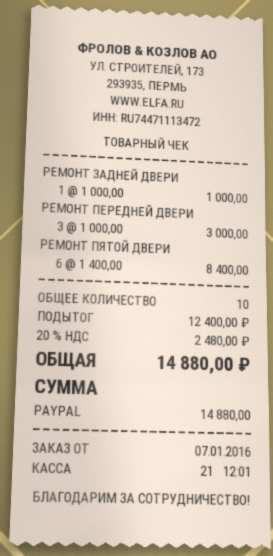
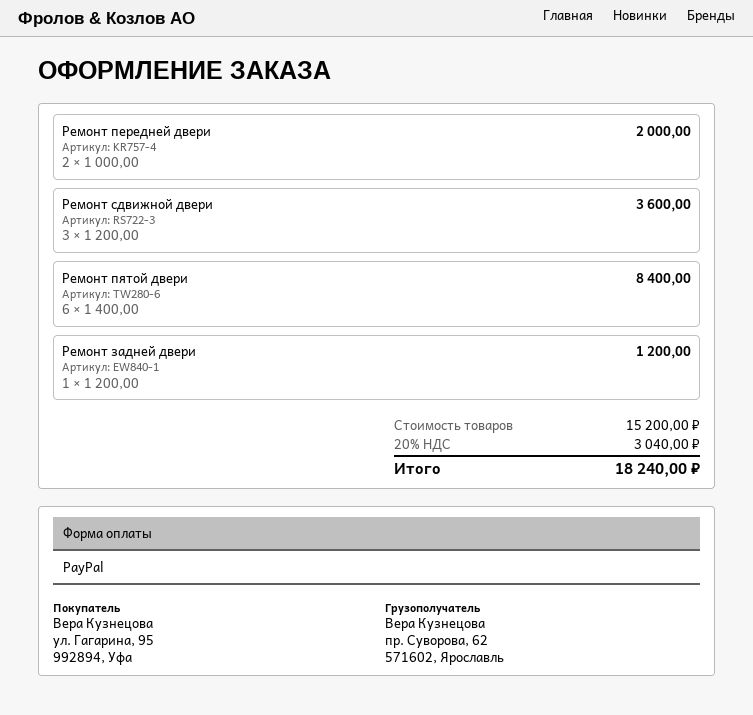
РЕМОНТ ЗАДНЕЙ ДВЕРИ: 1 x 1000.00 = 1000.00 -> 1 x 1200.00 = 1200.00
РЕМОНТ ПЕРЕДНЕЙ ДВЕРИ: 3 x 1000.00 = 3000.00 -> 2 x 1000.00 = 2000.00
Ремонт сдвижной двери: none -> 3 x 1200.00 = 3600.00
subtotal: 12400.00 -> 15200.00
tax: 20% = 2480.00 -> 20% = 3040.00
total: 14880.00 -> 18240.00

